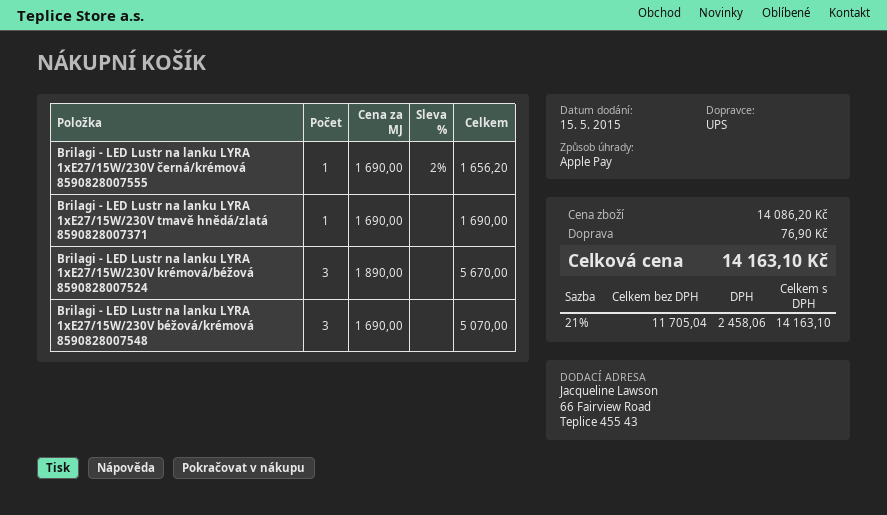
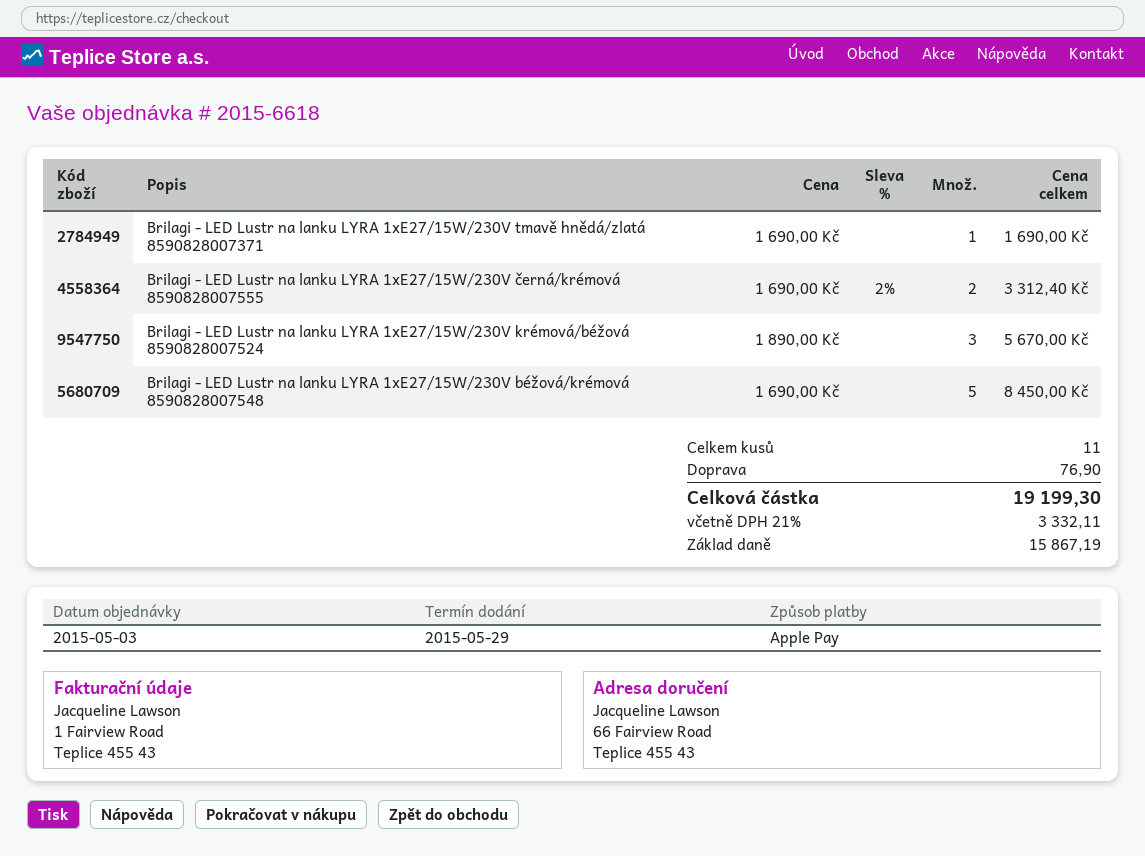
delivery date: 2015-05-15 -> 2015-05-29
Brilagi - LED Lustr na lanku LYRA 1xE27/15W/230V černá/krémová 8590828007555: 1 x 1690.00 - 2% = 1656.20 -> 2 x 1690.00 - 2% = 3312.40
Brilagi - LED Lustr na lanku LYRA 1xE27/15W/230V béžová/krémová 8590828007548: 3 x 1690.00 = 5070.00 -> 5 x 1690.00 = 8450.00
net: 11705.04 -> 15867.19
tax: 21% = 2458.06 -> 21% = 3332.11
total: 14163.10 -> 19199.30

